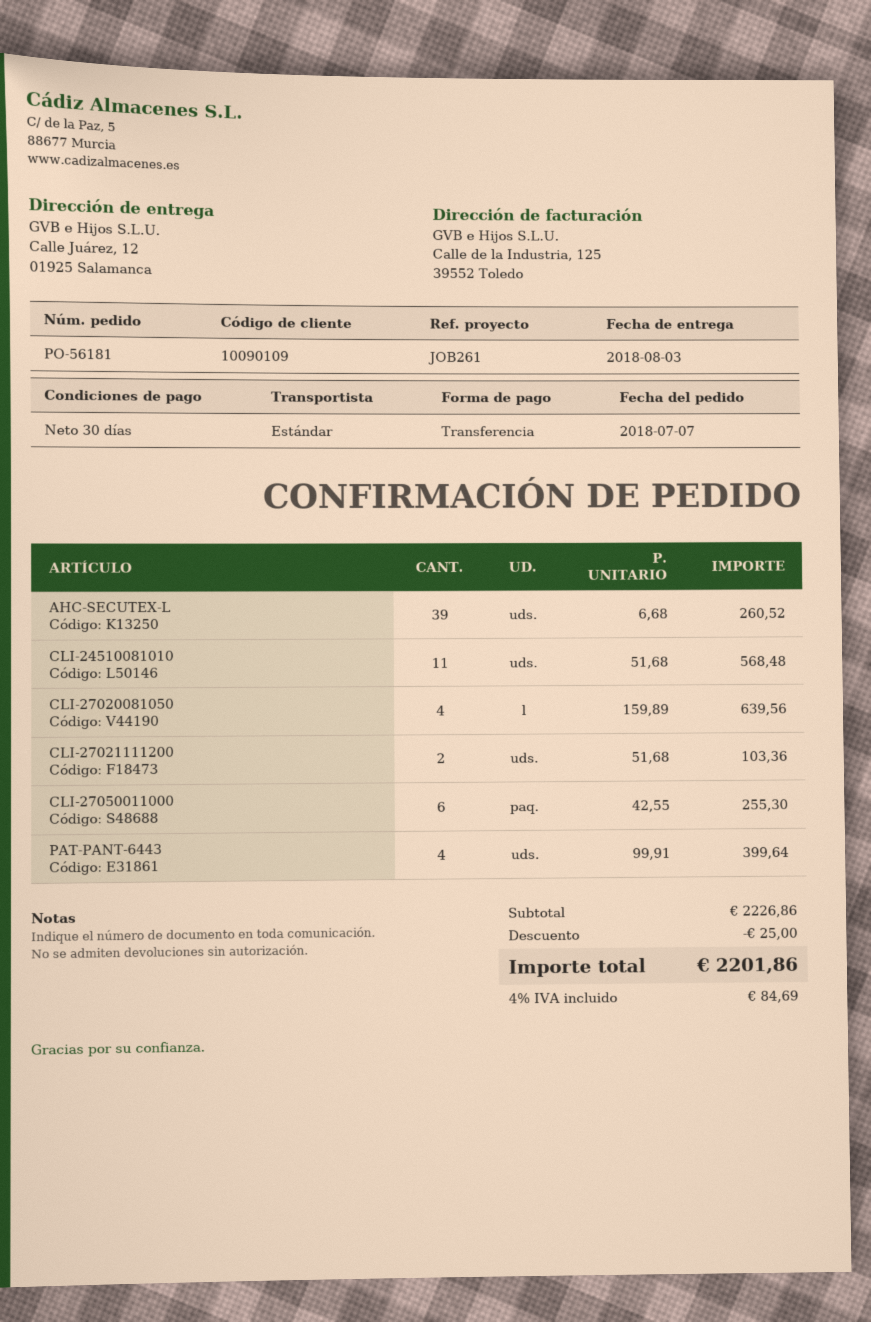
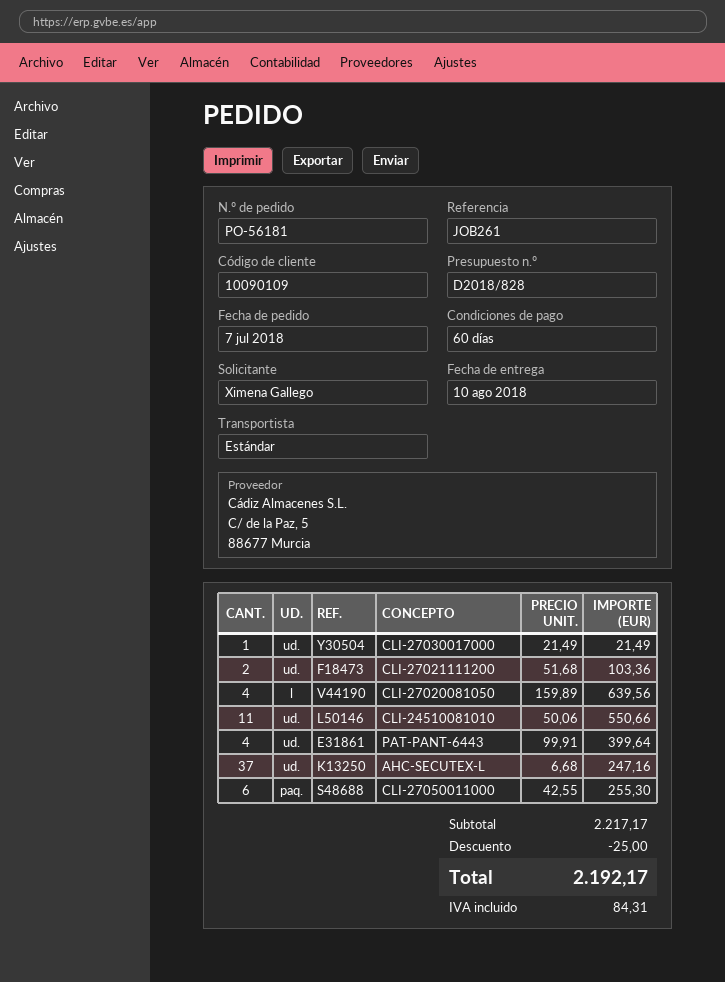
delivery date: 2018-08-03 -> 2018-08-10
payment terms: 30 days -> 60 days
AHC-SECUTEX-L: 39 x 6.68 = 260.52 -> 37 x 6.68 = 247.16
CLI-24510081010: 11 x 51.68 = 568.48 -> 11 x 50.06 = 550.66
CLI-27030017000: none -> 1 x 21.49 = 21.49
subtotal: 2226.86 -> 2217.17
tax: 84.69 -> 84.31
total: 2201.86 -> 2192.17

